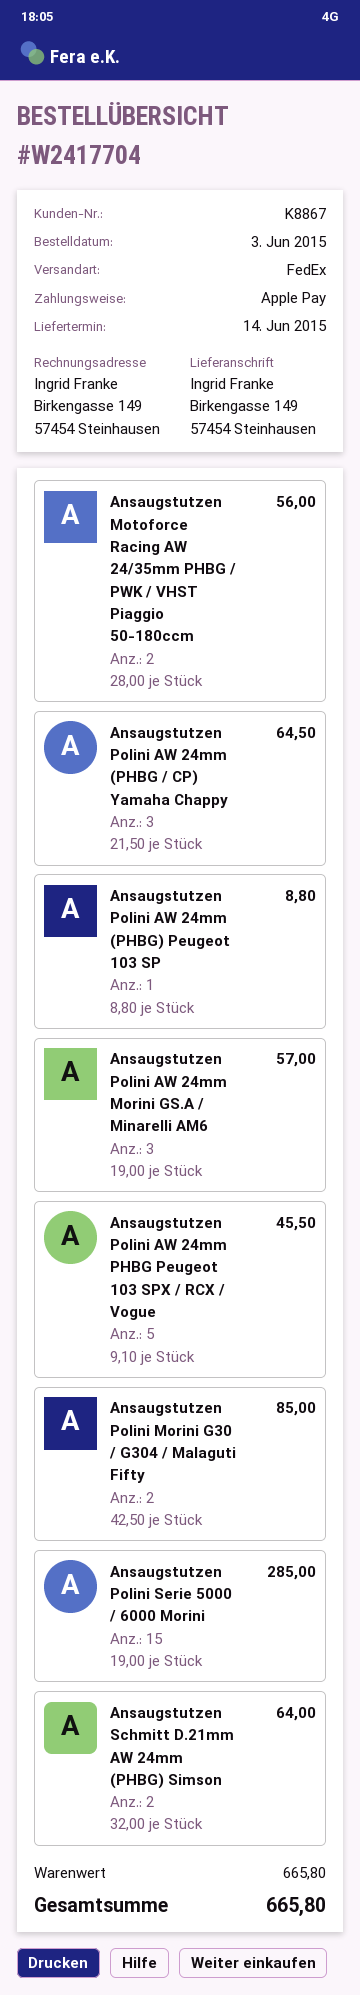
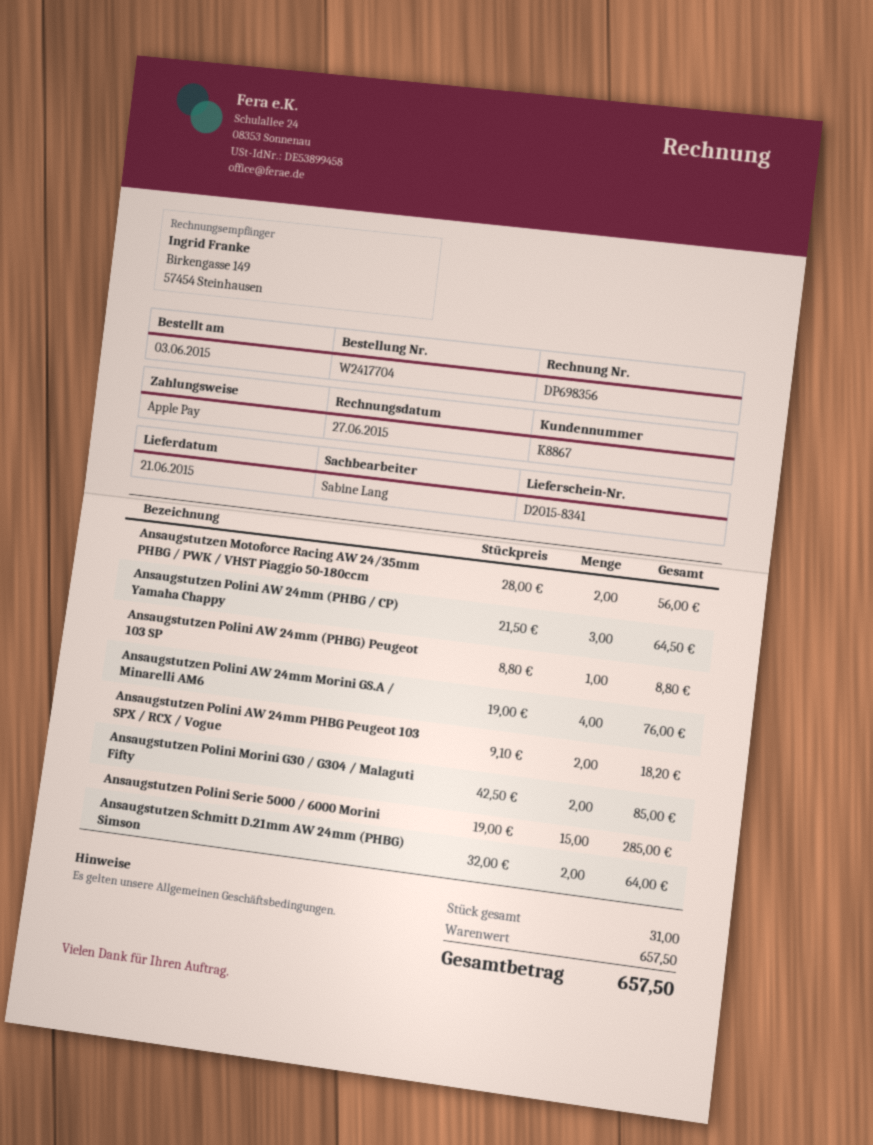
delivery date: 2015-06-14 -> 2015-06-21
Ansaugstutzen Polini AW 24mm Morini GS.A / Minarelli AM6: 3 x 19.00 = 57.00 -> 4 x 19.00 = 76.00
Ansaugstutzen Polini AW 24mm PHBG Peugeot 103 SPX / RCX / Vogue: 5 x 9.10 = 45.50 -> 2 x 9.10 = 18.20
subtotal: 665.80 -> 657.50
total: 665.80 -> 657.50

